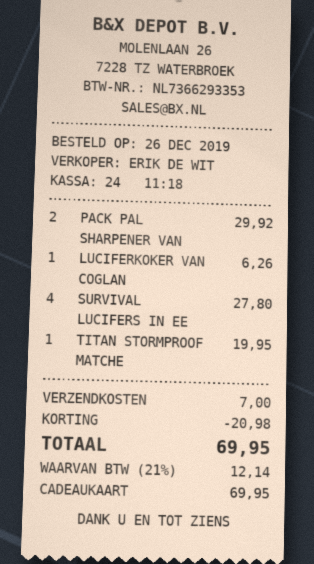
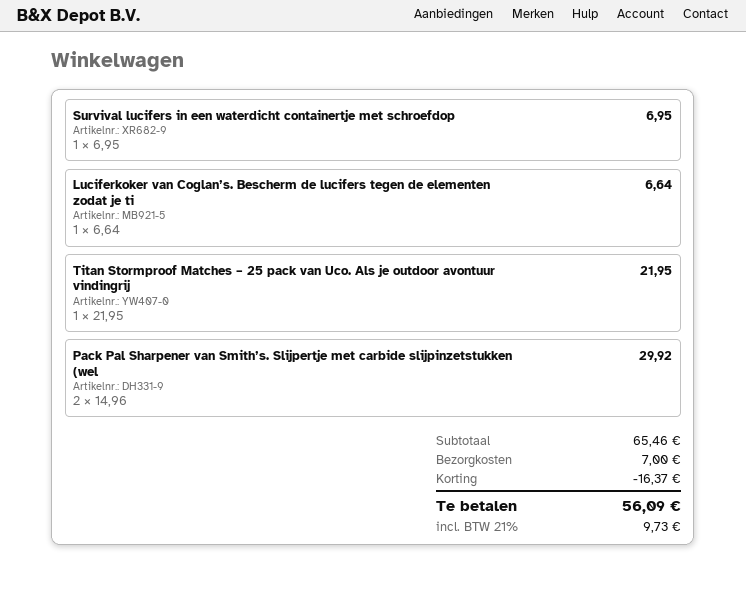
LUCIFERKOKER VAN COGLAN: 1 for 6.26 -> 1 for 6.64
SURVIVAL LUCIFERS IN EE: 4 for 27.80 -> 1 for 6.95
TITAN STORMPROOF MATCHE: 1 for 19.95 -> 1 for 21.95
discount: 20.98 -> 16.37
tax: 21% = 12.14 -> 21% = 9.73
total: 69.95 -> 56.09

